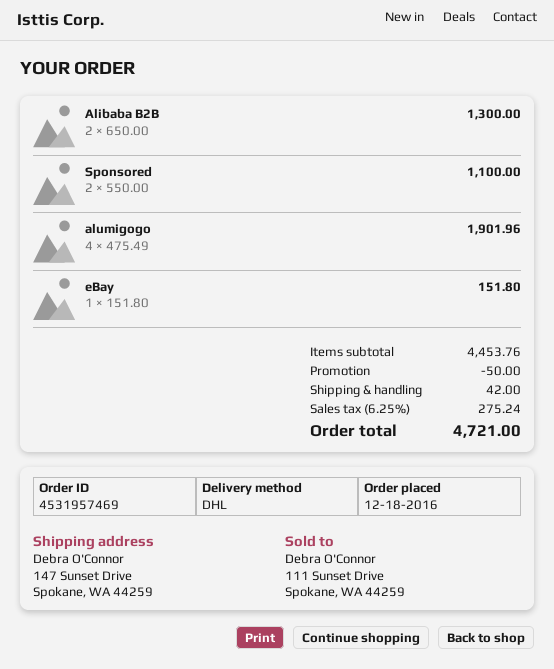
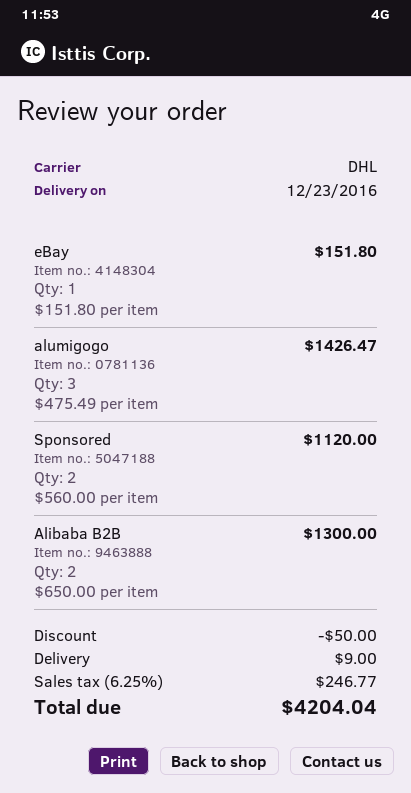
Sponsored: 2 x 550.00 = 1100.00 -> 2 x 560.00 = 1120.00
alumigogo: 4 x 475.49 = 1901.96 -> 3 x 475.49 = 1426.47
shipping: 42.00 -> 9.00
tax: 6.25% = 275.24 -> 6.25% = 246.77
total: 4721.00 -> 4204.04

